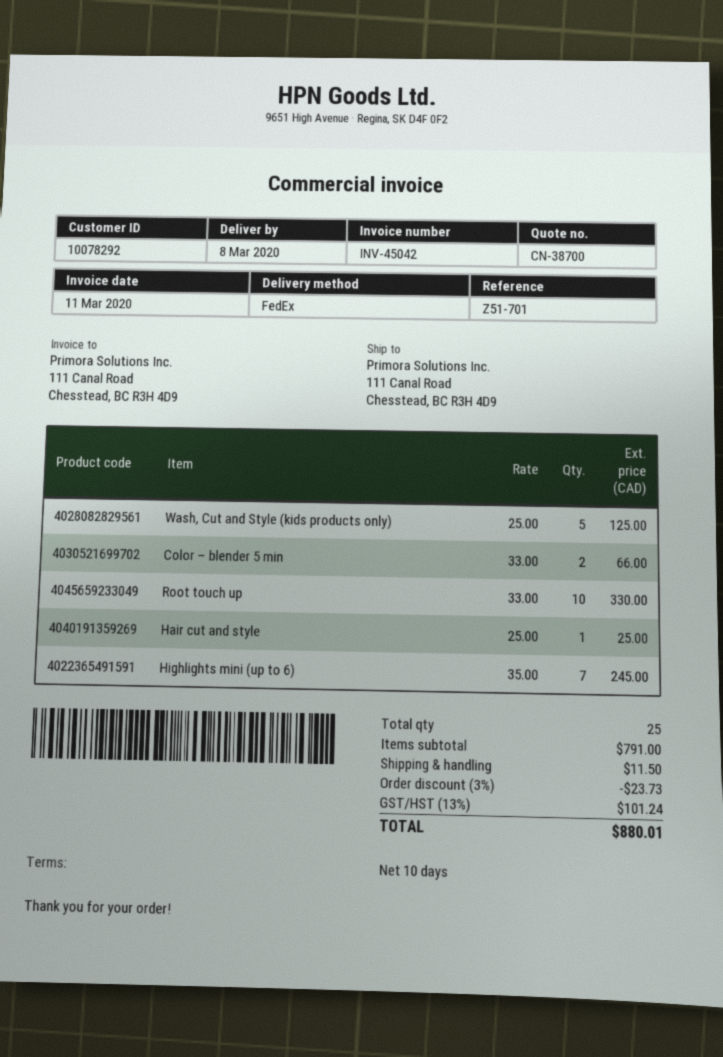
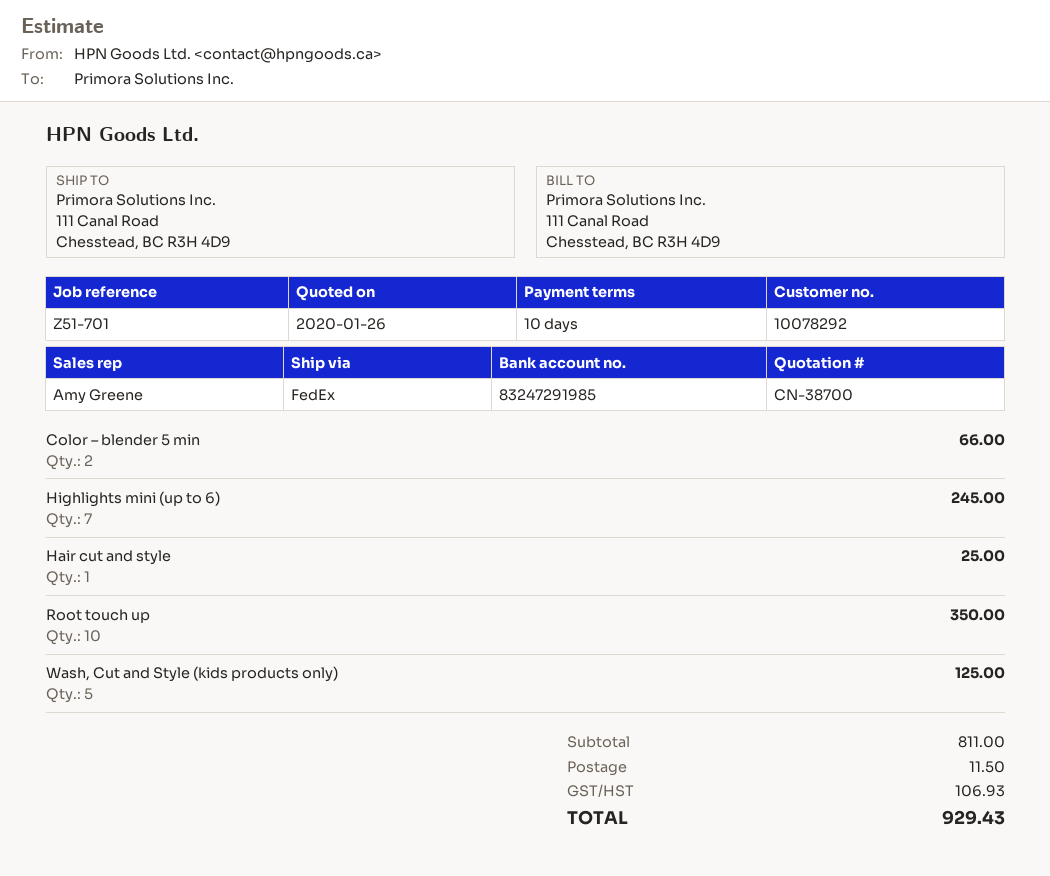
Root touch up: 10 for 330.00 -> 10 for 350.00
subtotal: 791.00 -> 811.00
discount: 3% = 23.73 -> none
tax: 101.24 -> 106.93
total: 880.01 -> 929.43

